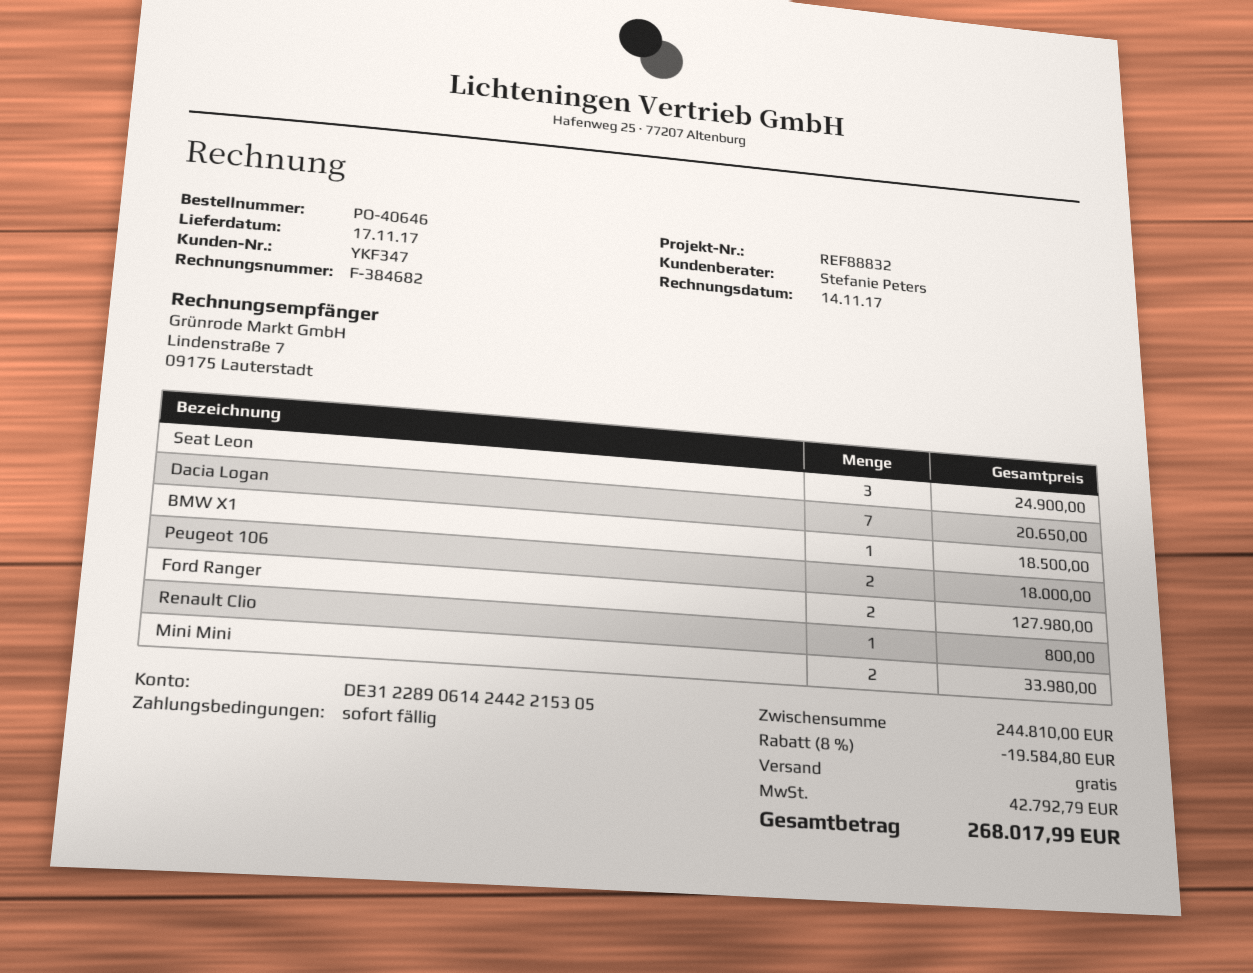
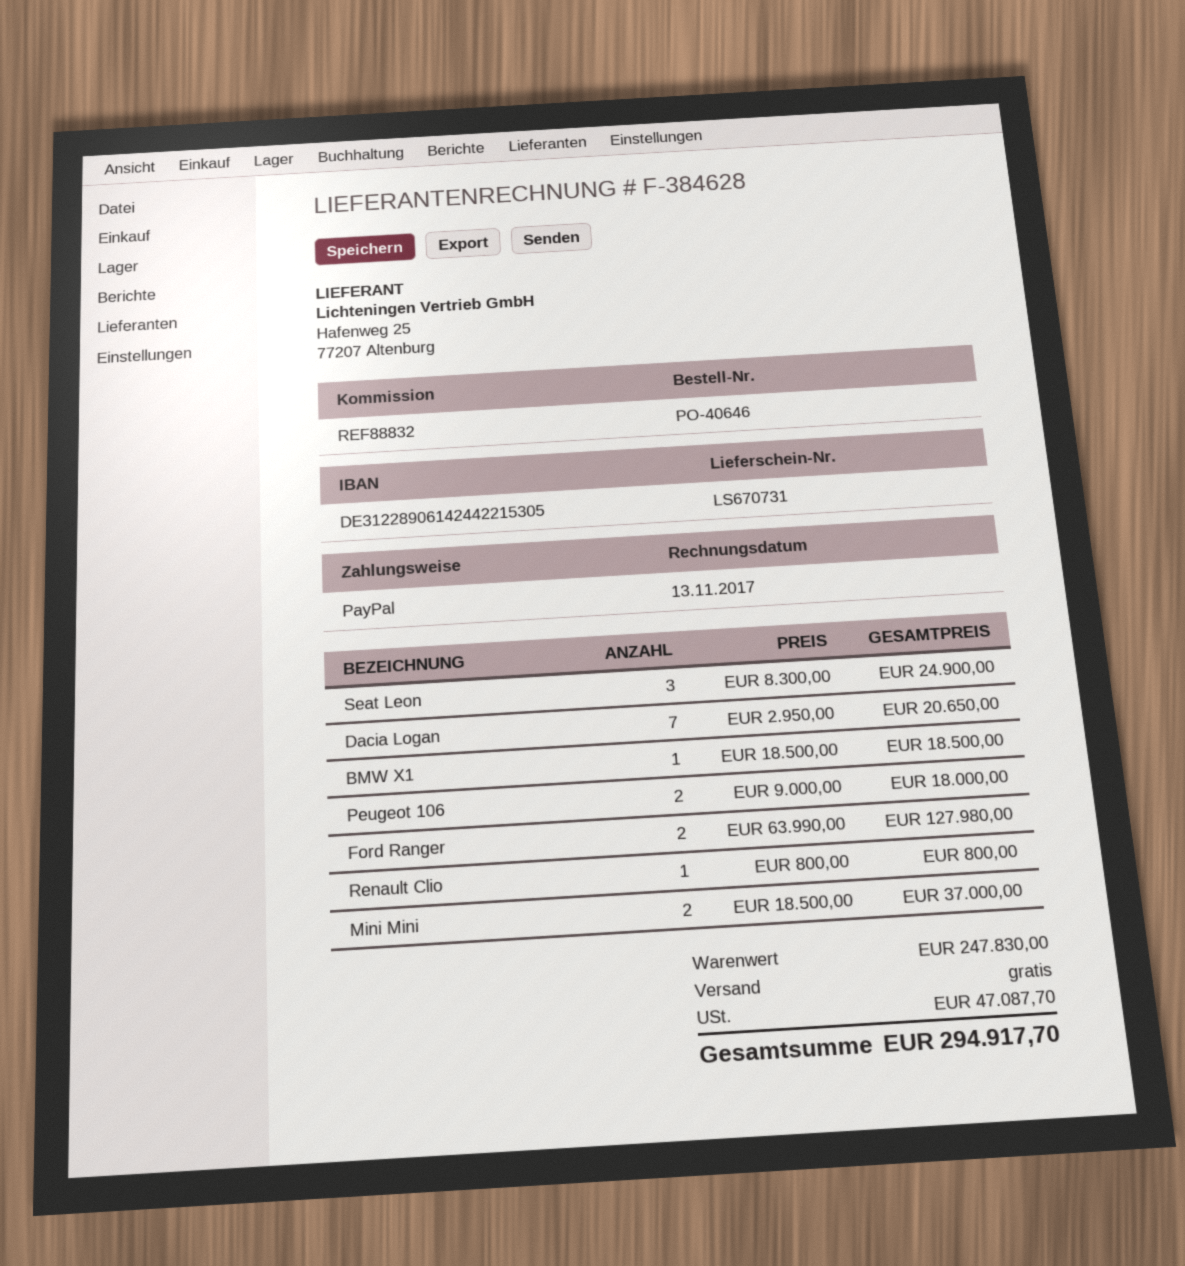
invoice number: F-384682 -> F-384628
invoice date: 2017-11-14 -> 2017-11-13
Mini Mini: 2 for 33980.00 -> 2 for 37000.00
subtotal: 244810.00 -> 247830.00
discount: 8% = 19584.80 -> none
tax: 42792.79 -> 47087.70
total: 268017.99 -> 294917.70

